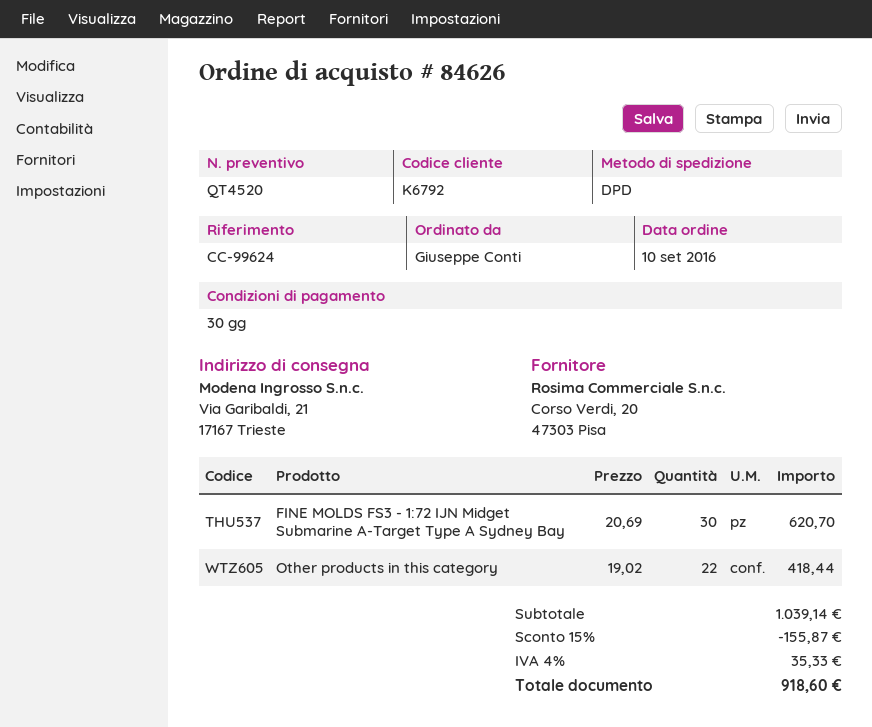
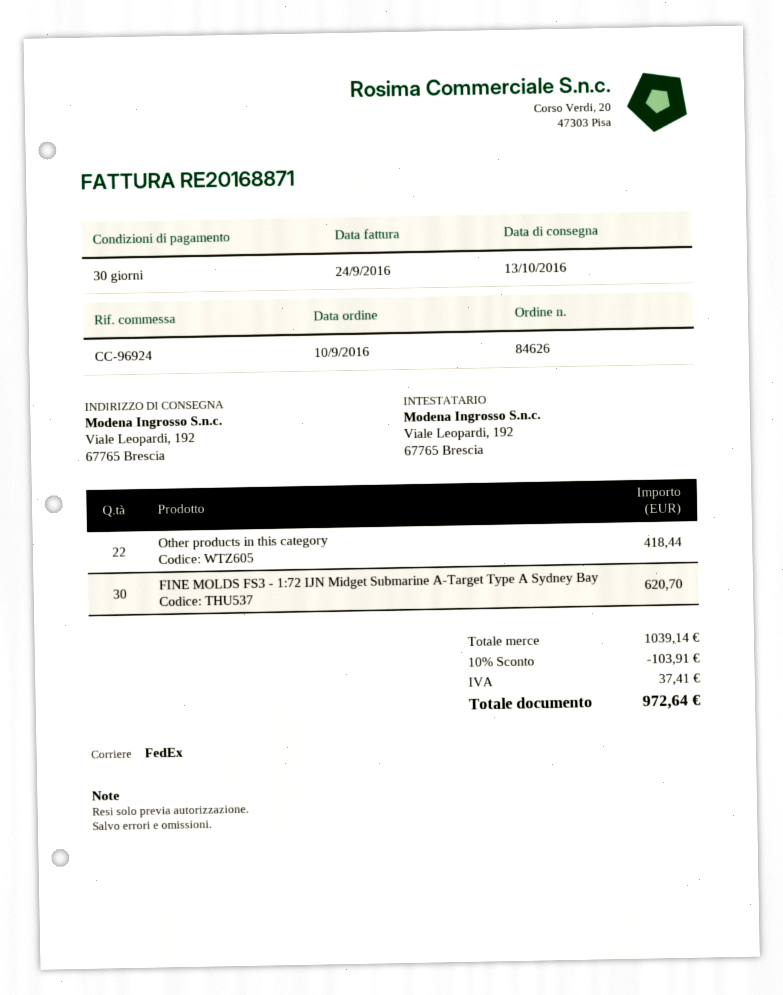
reference: CC-99624 -> CC-96924
shipping method: DPD -> FedEx
ship to: Via Garibaldi, 21, 17167 Trieste -> Viale Leopardi, 192, 67765 Brescia
discount: 15% = 155.87 -> 10% = 103.91
tax: 35.33 -> 37.41
total: 918.60 -> 972.64

